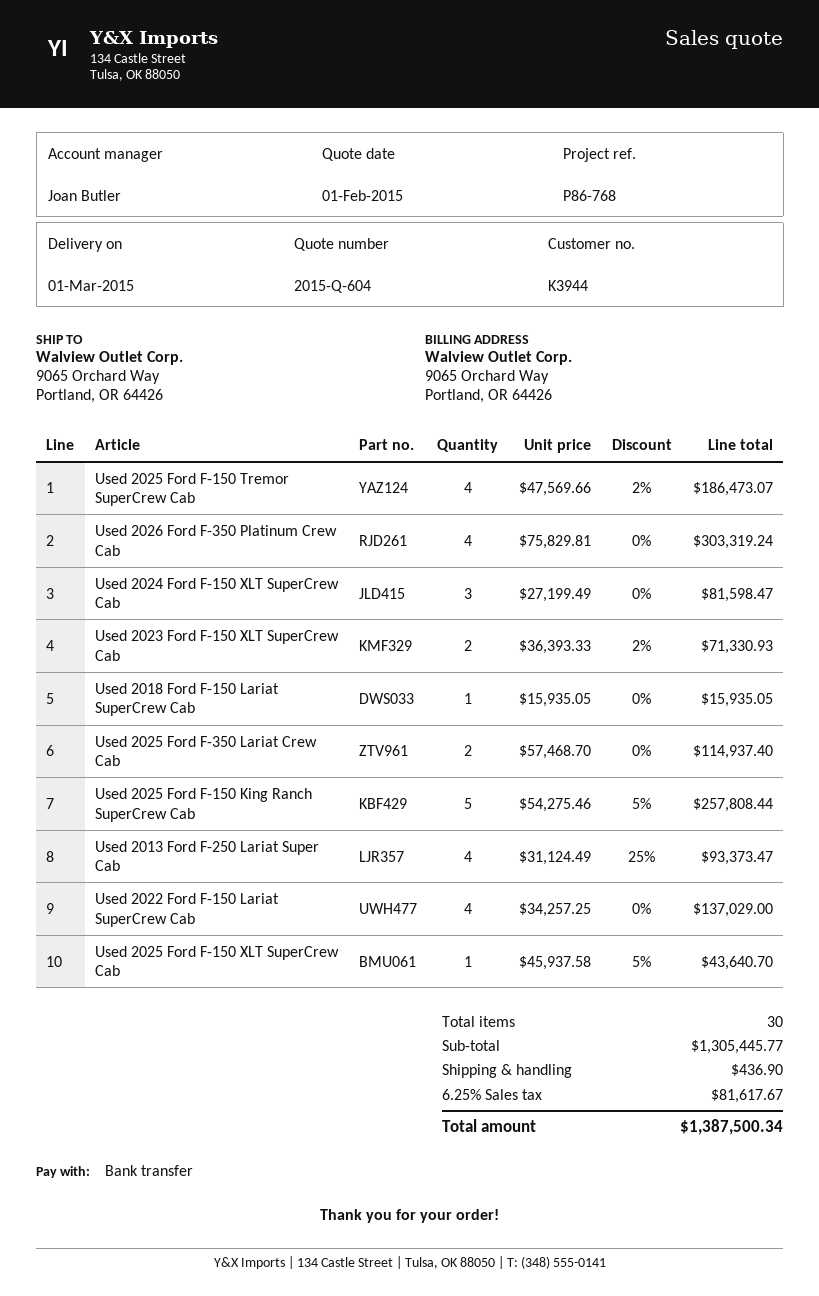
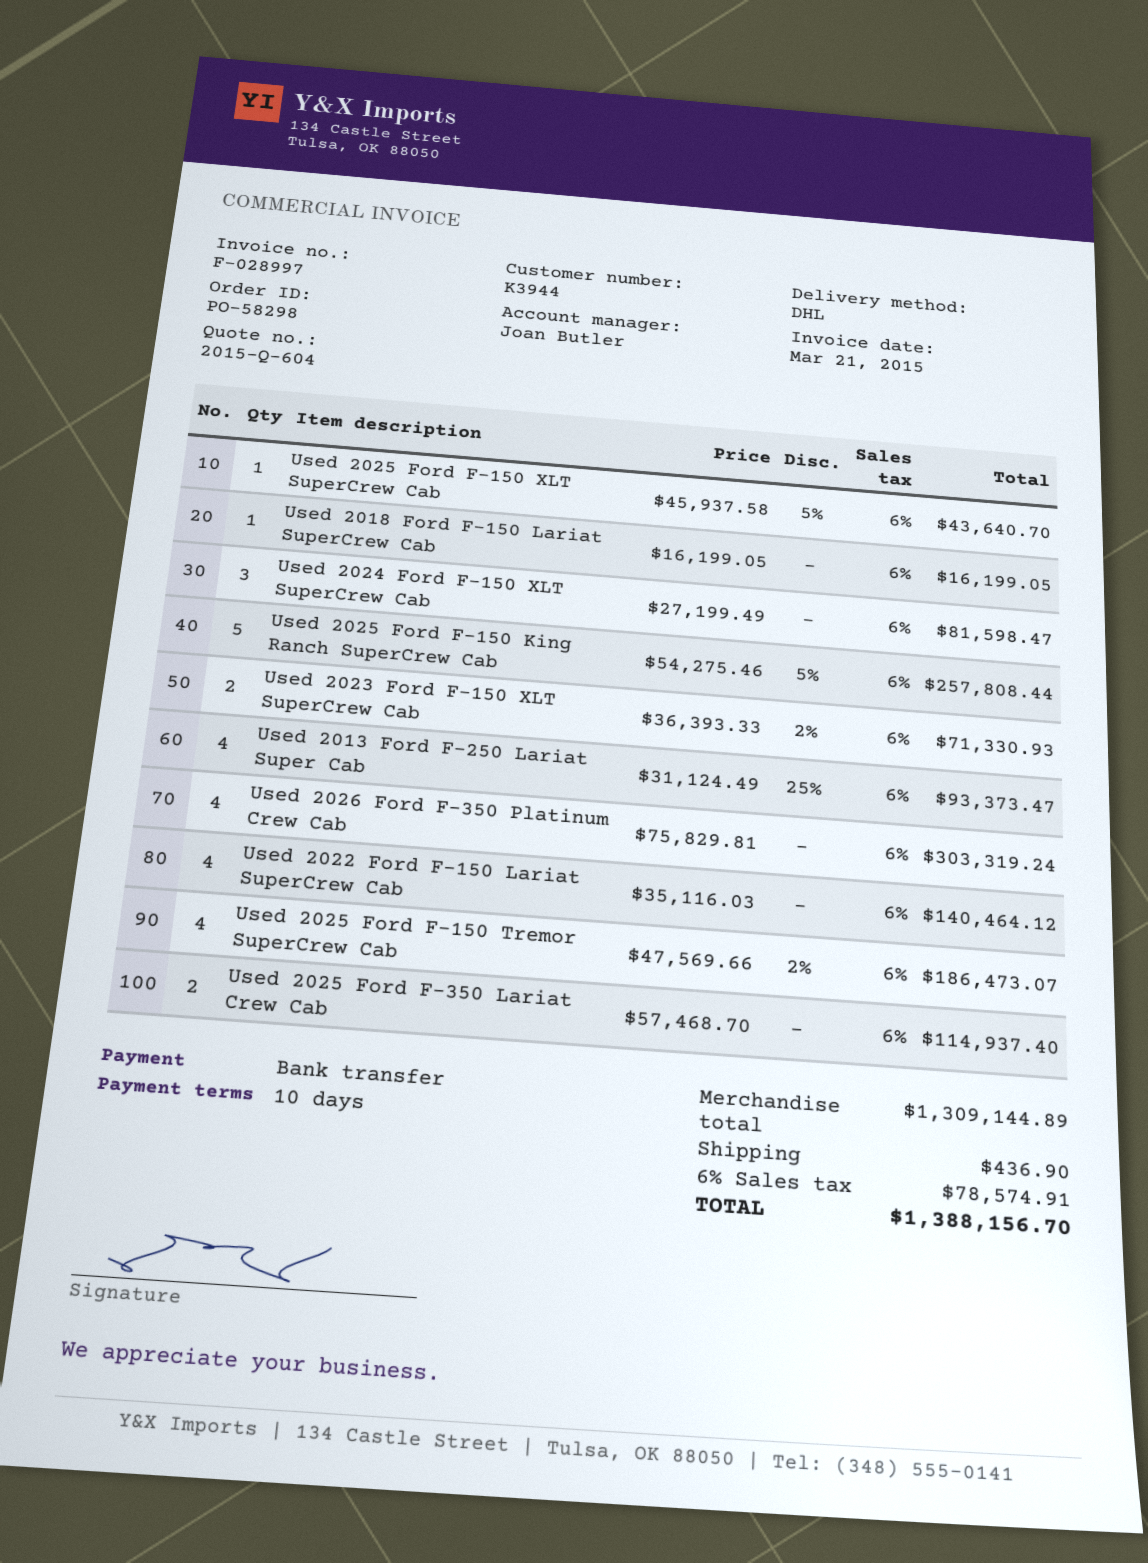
Used 2018 Ford F-150 Lariat SuperCrew Cab: 1 x 15935.05 = 15935.05 -> 1 x 16199.05 = 16199.05
Used 2022 Ford F-150 Lariat SuperCrew Cab: 4 x 34257.25 = 137029.00 -> 4 x 35116.03 = 140464.12
subtotal: 1305445.77 -> 1309144.89
tax: 6.25% = 81617.67 -> 6% = 78574.91
total: 1387500.34 -> 1388156.70

